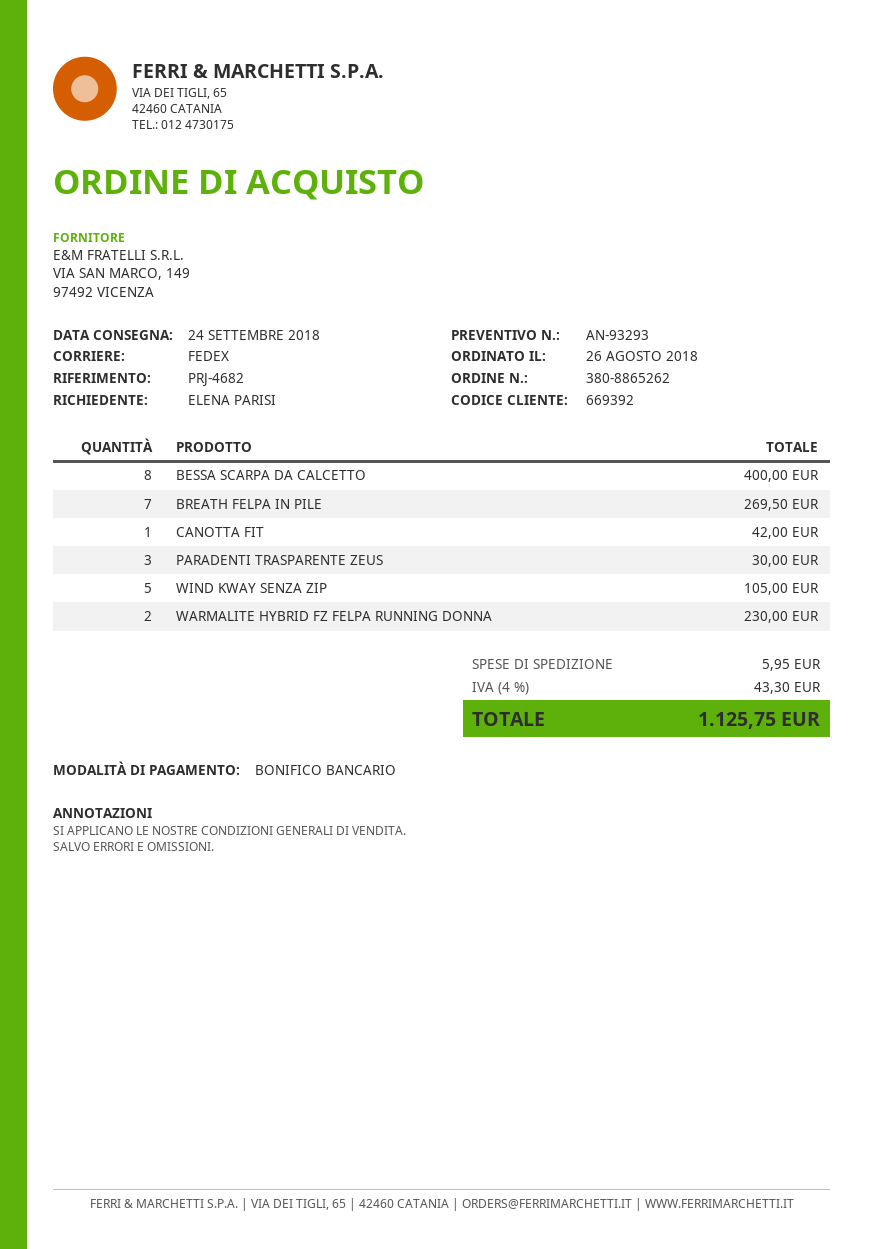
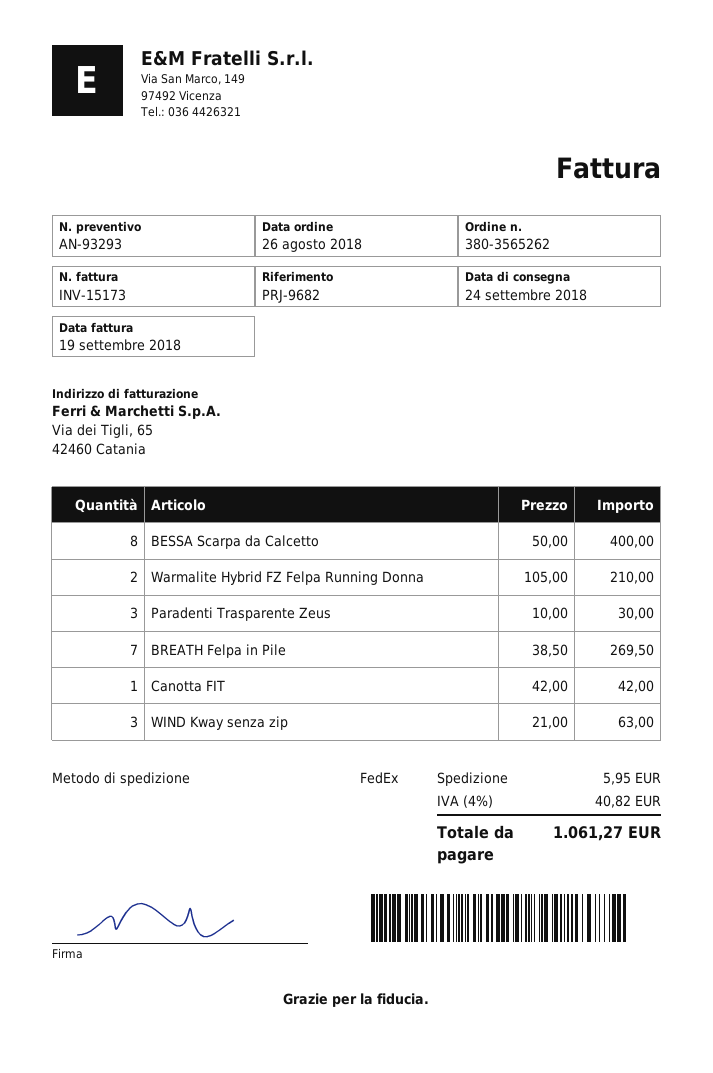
order number: 380-8865262 -> 380-3565262
reference: PRJ-4682 -> PRJ-9682
WIND KWAY SENZA ZIP: 5 for 105.00 -> 3 for 63.00
WARMALITE HYBRID FZ FELPA RUNNING DONNA: 2 for 230.00 -> 2 for 210.00
tax: 4% = 43.30 -> 4% = 40.82
total: 1125.75 -> 1061.27

